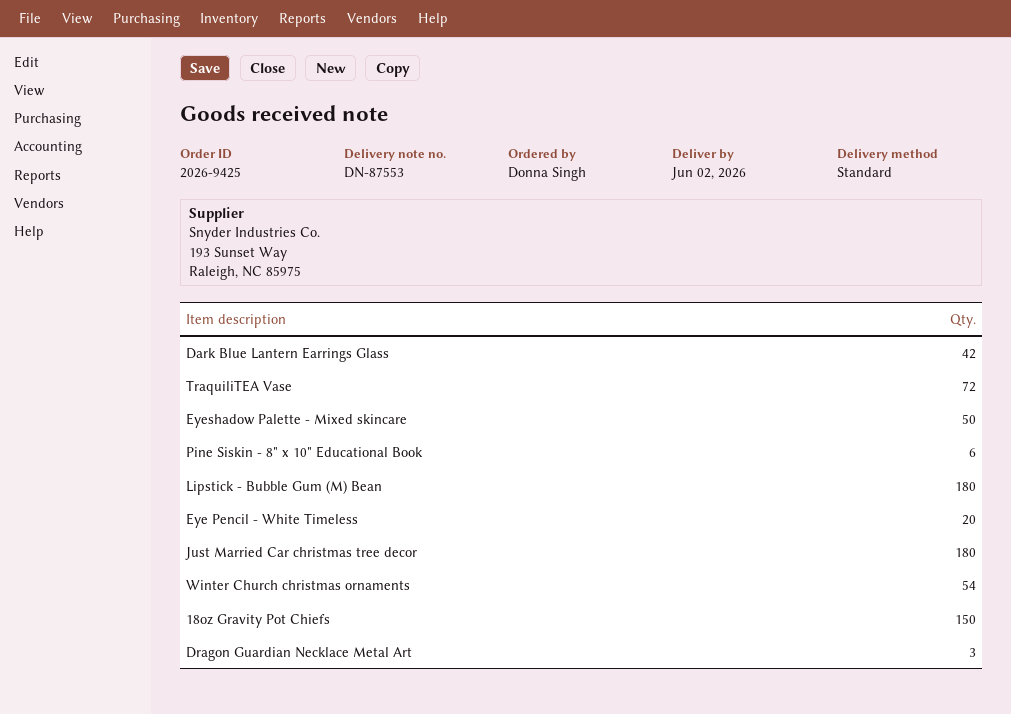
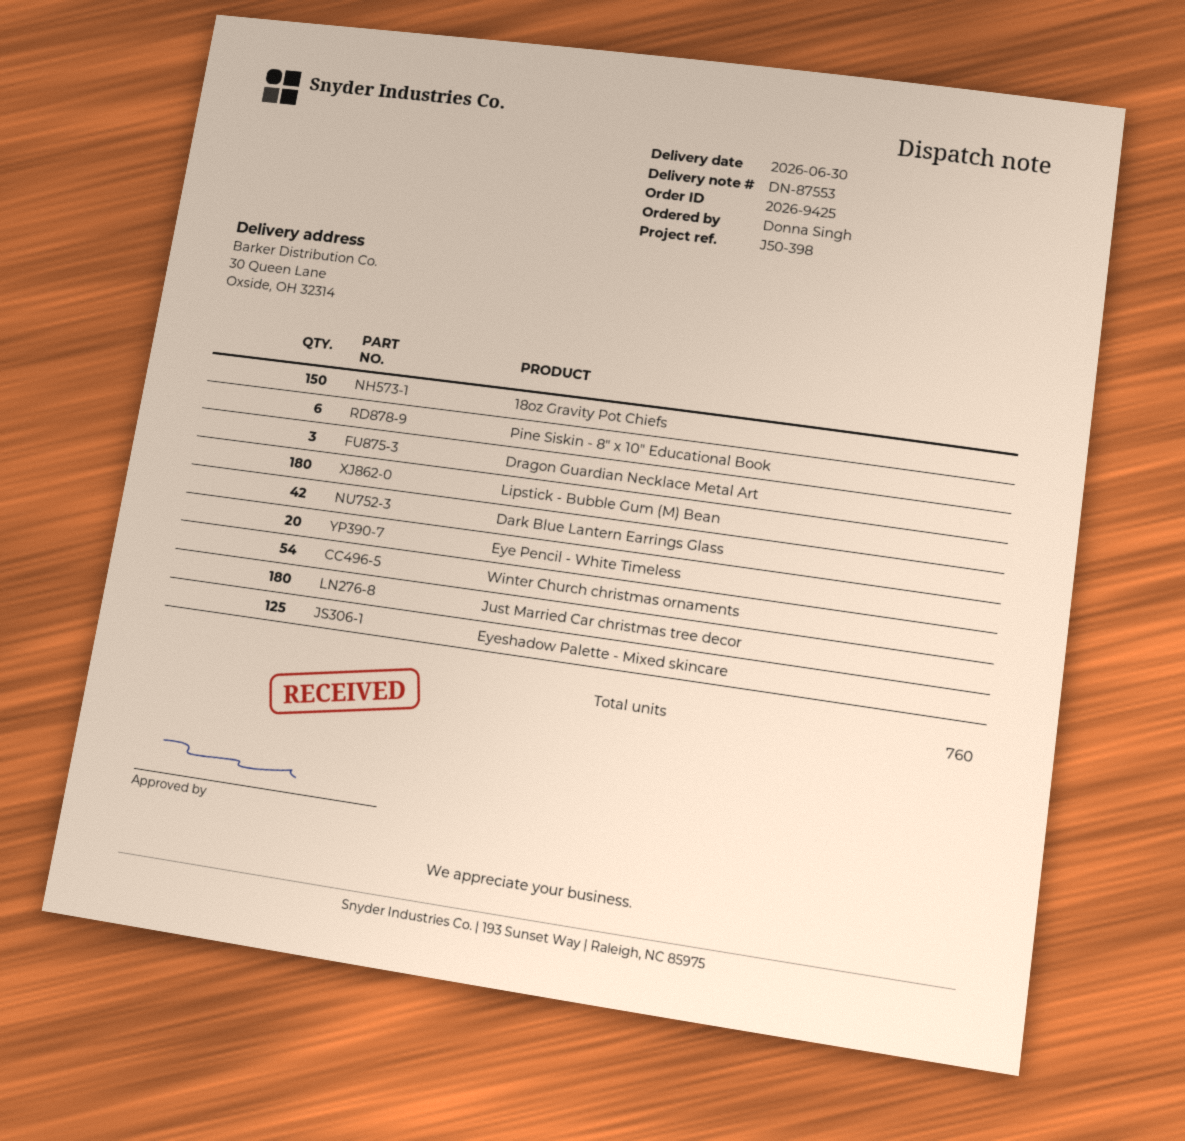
delivery date: 2026-06-02 -> 2026-06-30
TraquiliTEA Vase: 72 -> none
Eyeshadow Palette - Mixed skincare: 50 -> 125

